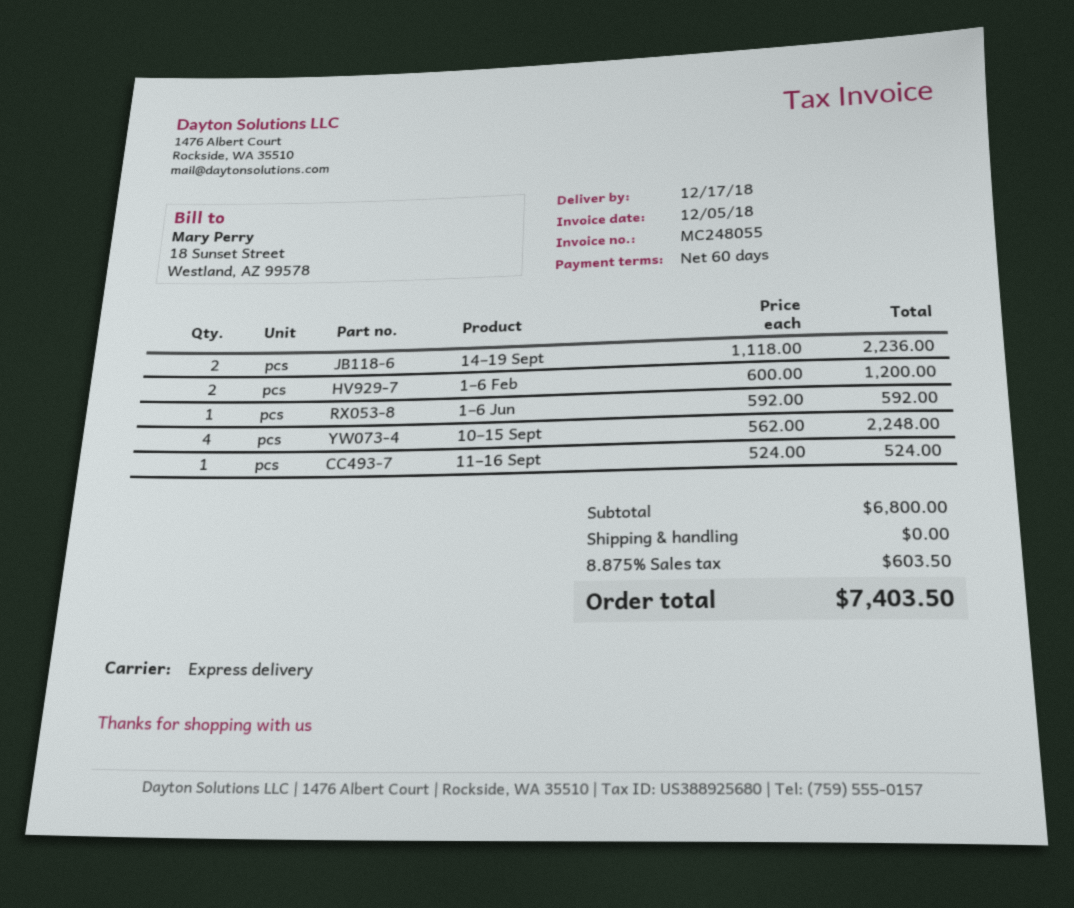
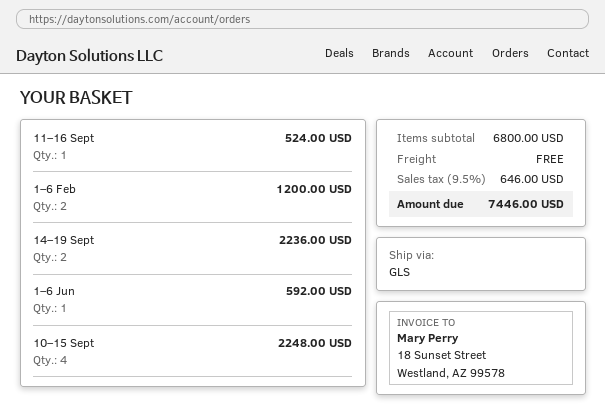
shipping method: express -> GLS
tax: 8.875% = 603.50 -> 9.5% = 646.00
total: 7403.50 -> 7446.00

